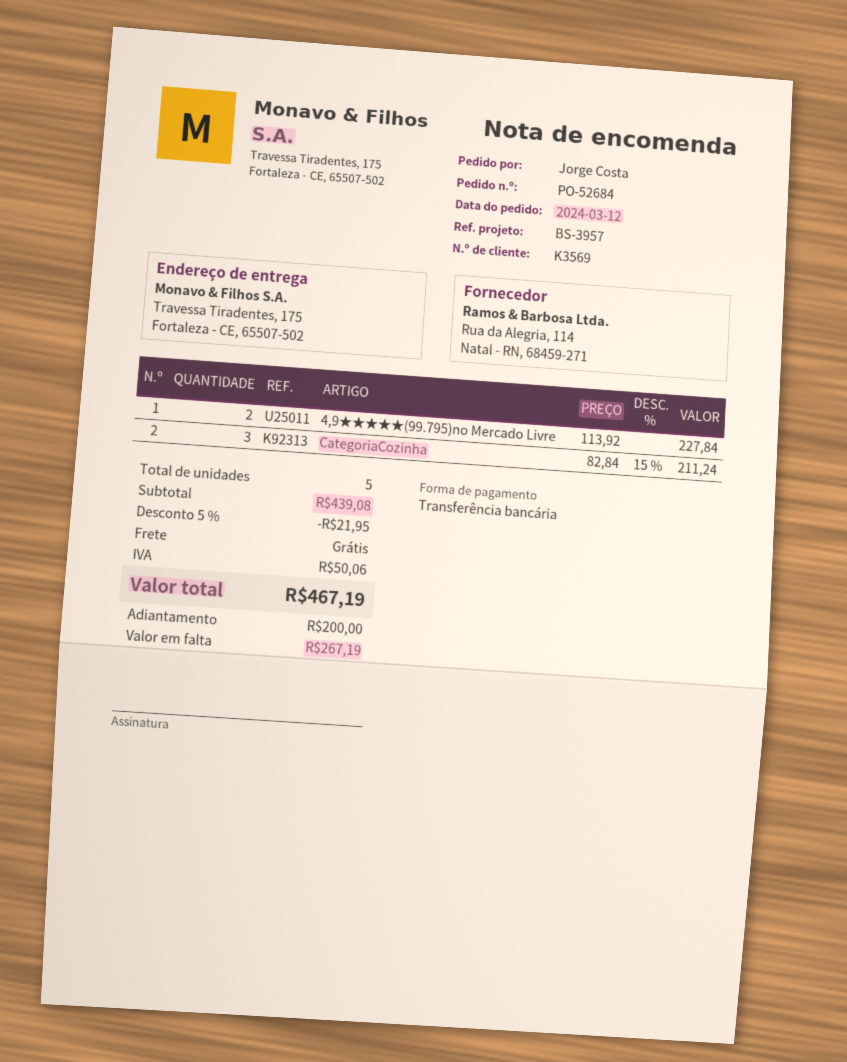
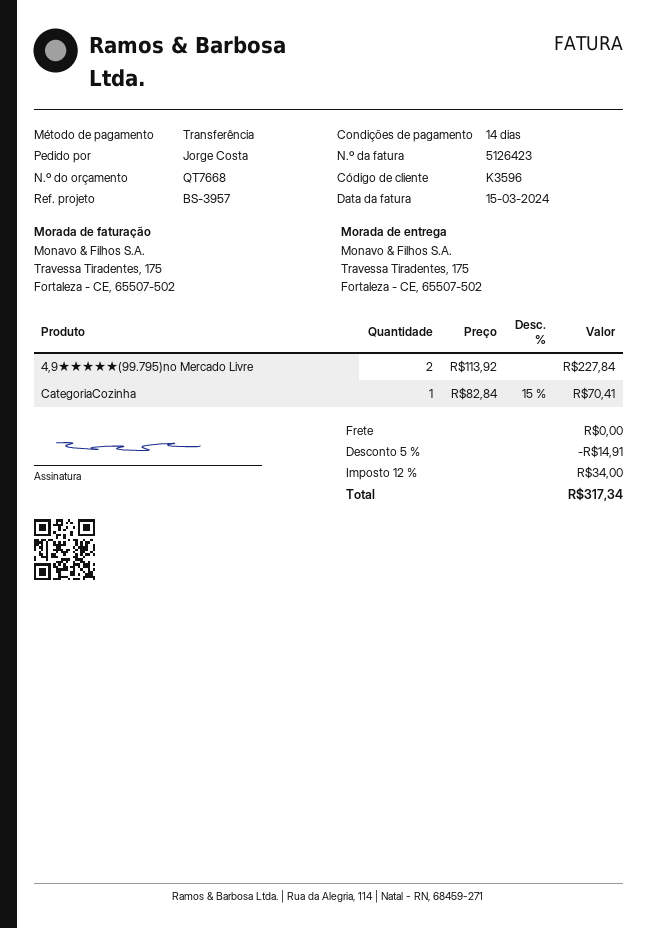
customer number: K3569 -> K3596
CategoriaCozinha: 3 x 82.84 - 15% = 211.24 -> 1 x 82.84 - 15% = 70.41
discount: 5% = 21.95 -> 5% = 14.91
tax: 50.06 -> 34.00
total: 467.19 -> 317.34

